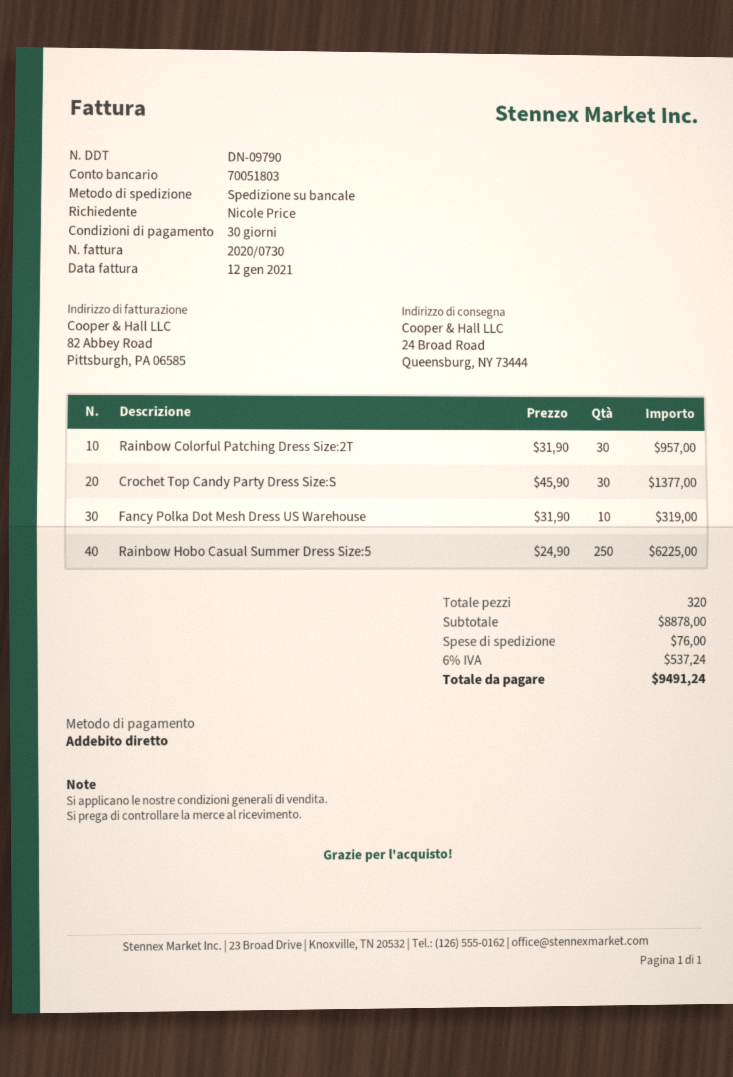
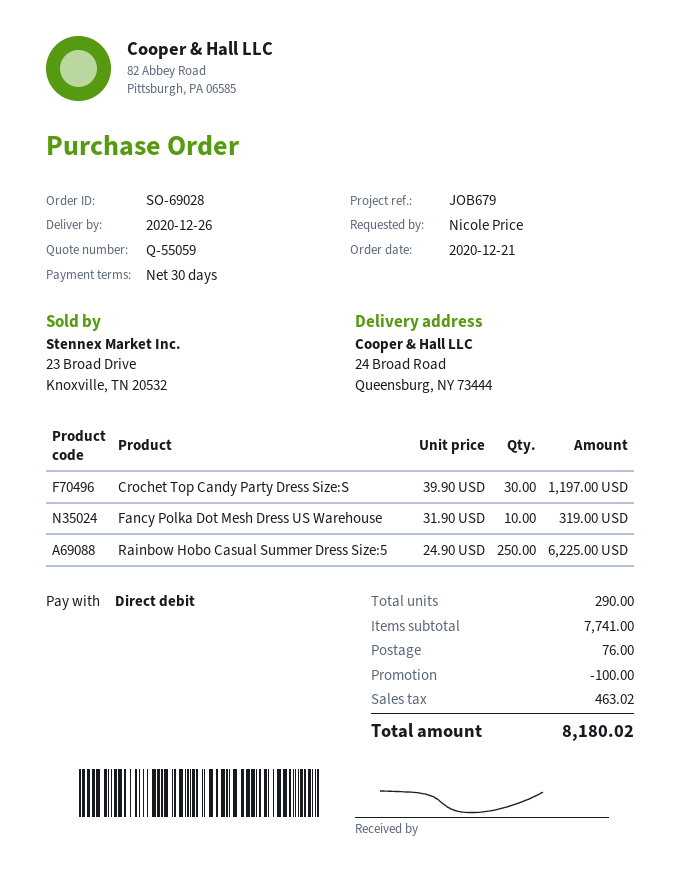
Rainbow Colorful Patching Dress Size:2T: 30 x 31.90 = 957.00 -> none
Crochet Top Candy Party Dress Size:S: 30 x 45.90 = 1377.00 -> 30 x 39.90 = 1197.00
total quantity: 320 -> 290
subtotal: 8878.00 -> 7741.00
discount: none -> 100.00
tax: 537.24 -> 463.02
total: 9491.24 -> 8180.02

